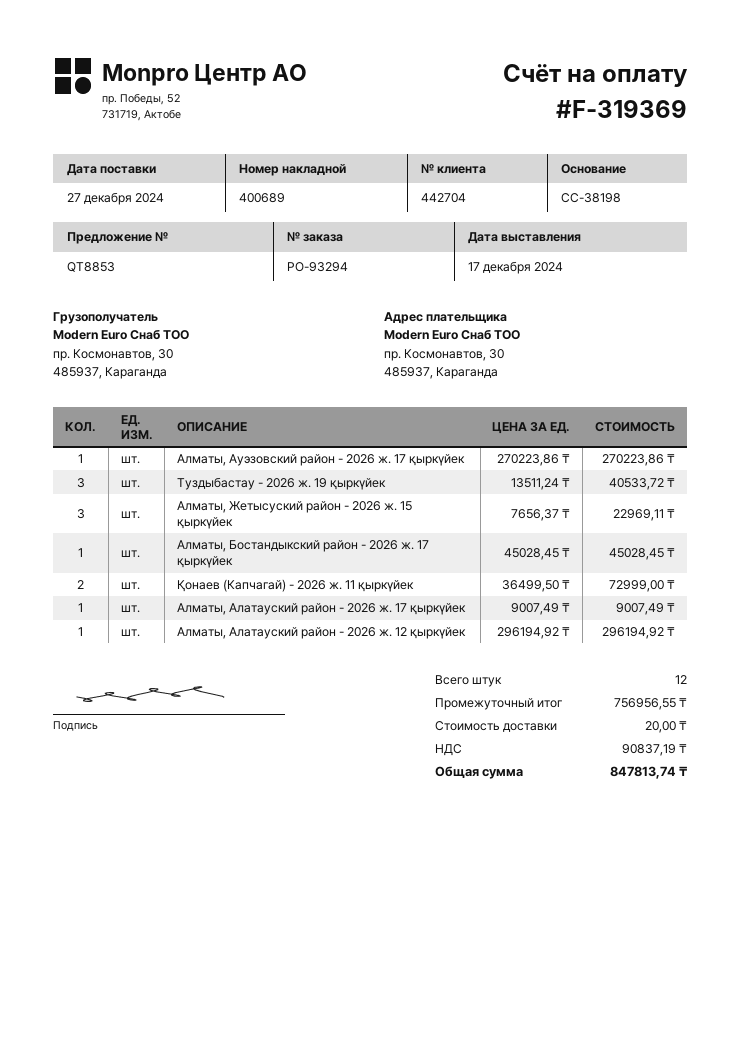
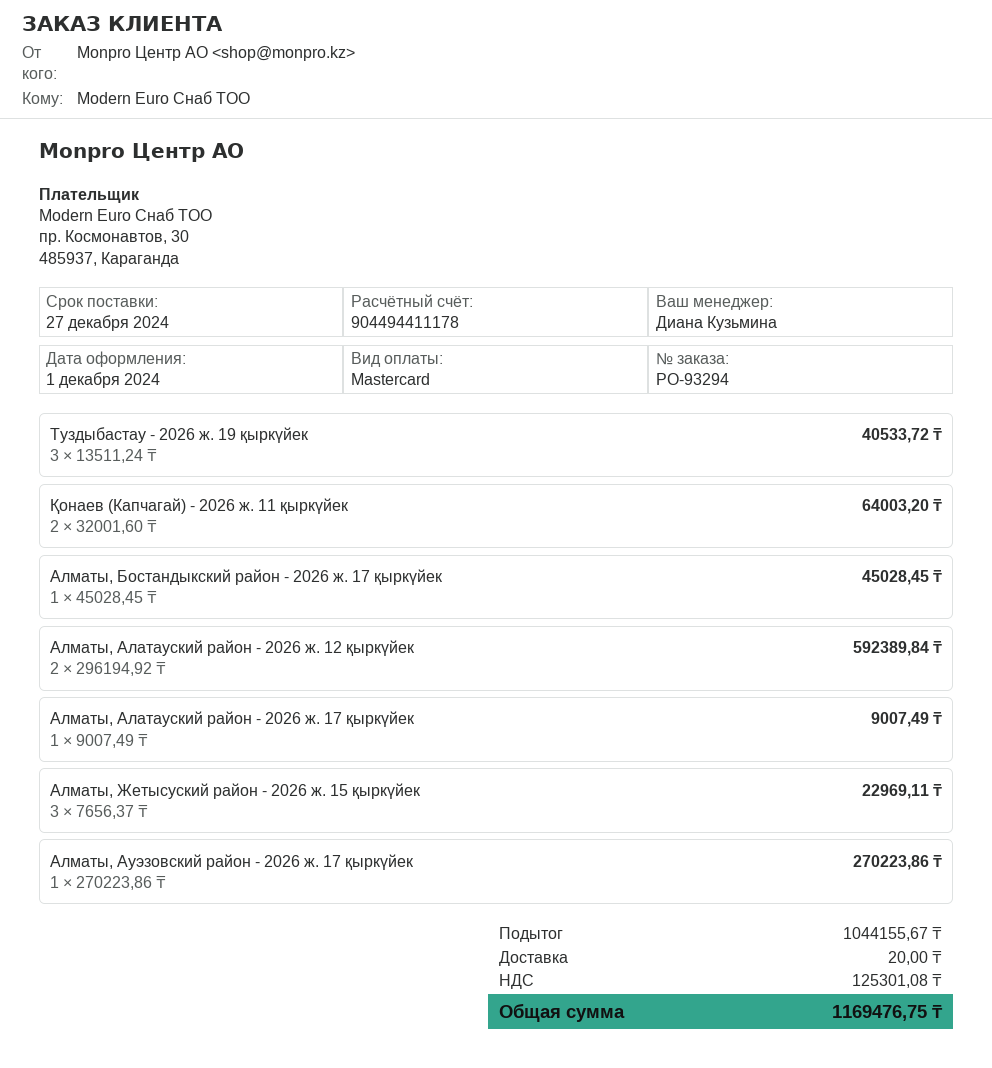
Қонаев (Капчагай) - 2026 ж. 11 қыркүйек: 2 x 36499.50 = 72999.00 -> 2 x 32001.60 = 64003.20
Алматы, Алатауский район - 2026 ж. 12 қыркүйек: 1 x 296194.92 = 296194.92 -> 2 x 296194.92 = 592389.84
subtotal: 756956.55 -> 1044155.67
tax: 90837.19 -> 125301.08
total: 847813.74 -> 1169476.75

